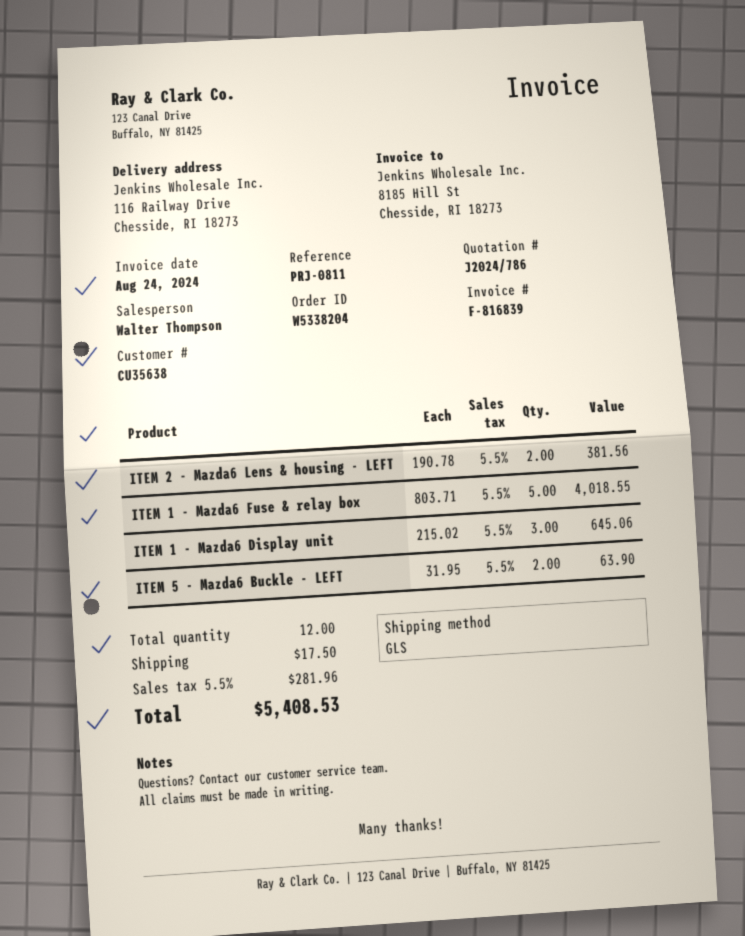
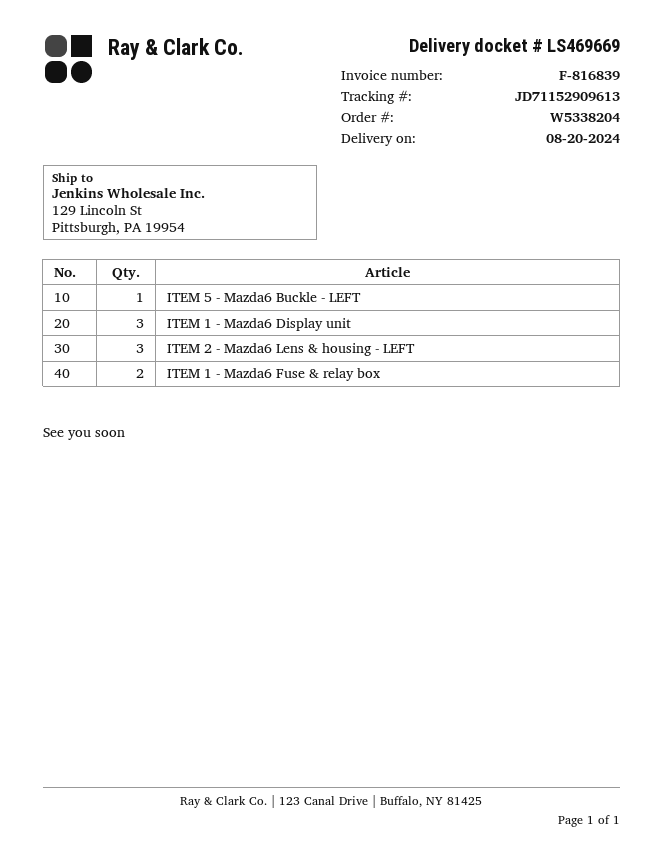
ship to: 116 Railway Drive, Chesside, RI 18273 -> 129 Lincoln St, Pittsburgh, PA 19954
ITEM 2 - Mazda6 Lens & housing - LEFT: 2 -> 3
ITEM 1 - Mazda6 Fuse & relay box: 5 -> 2
ITEM 5 - Mazda6 Buckle - LEFT: 2 -> 1

